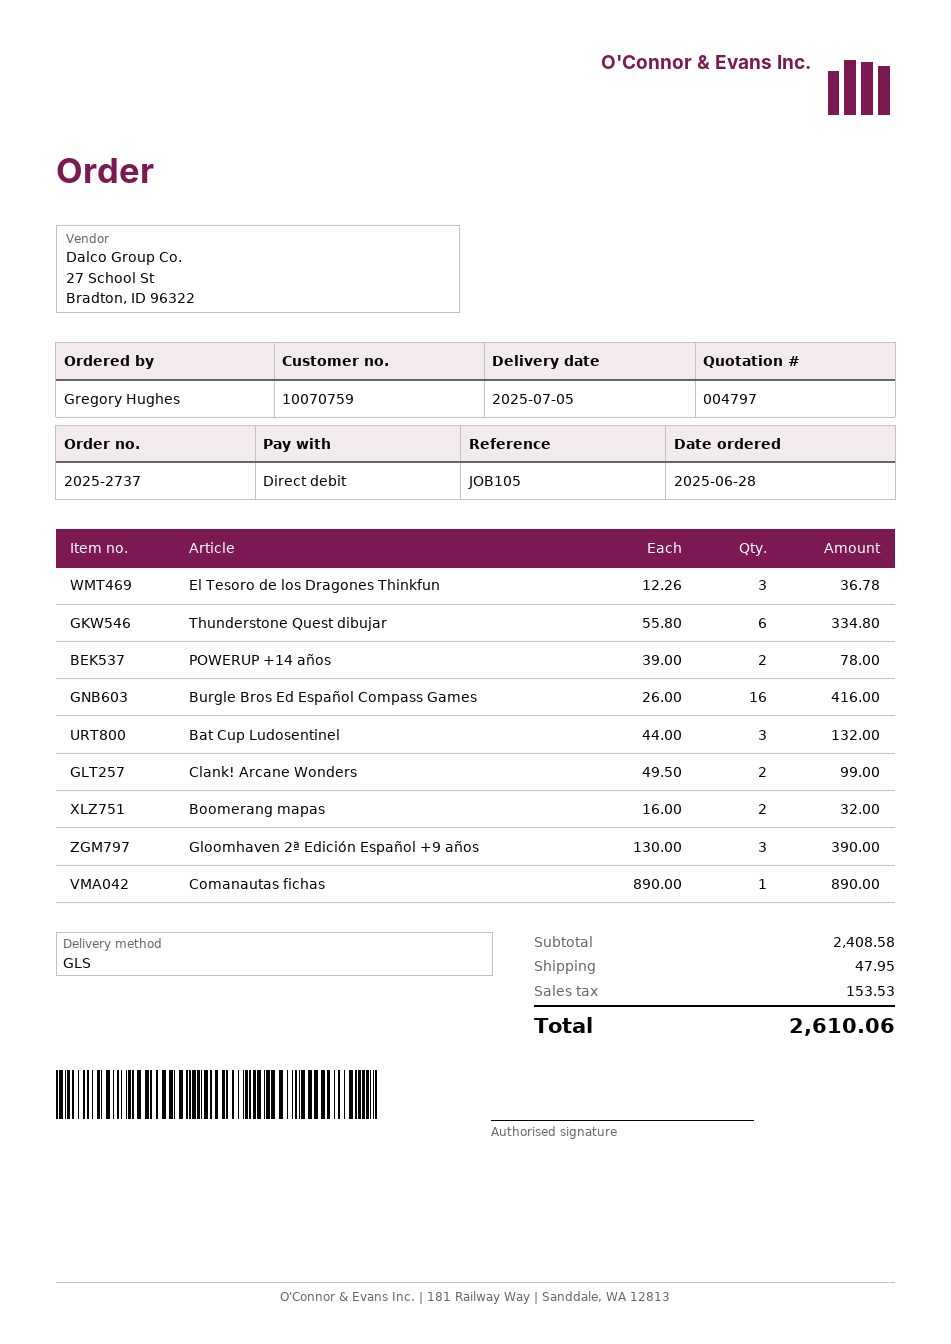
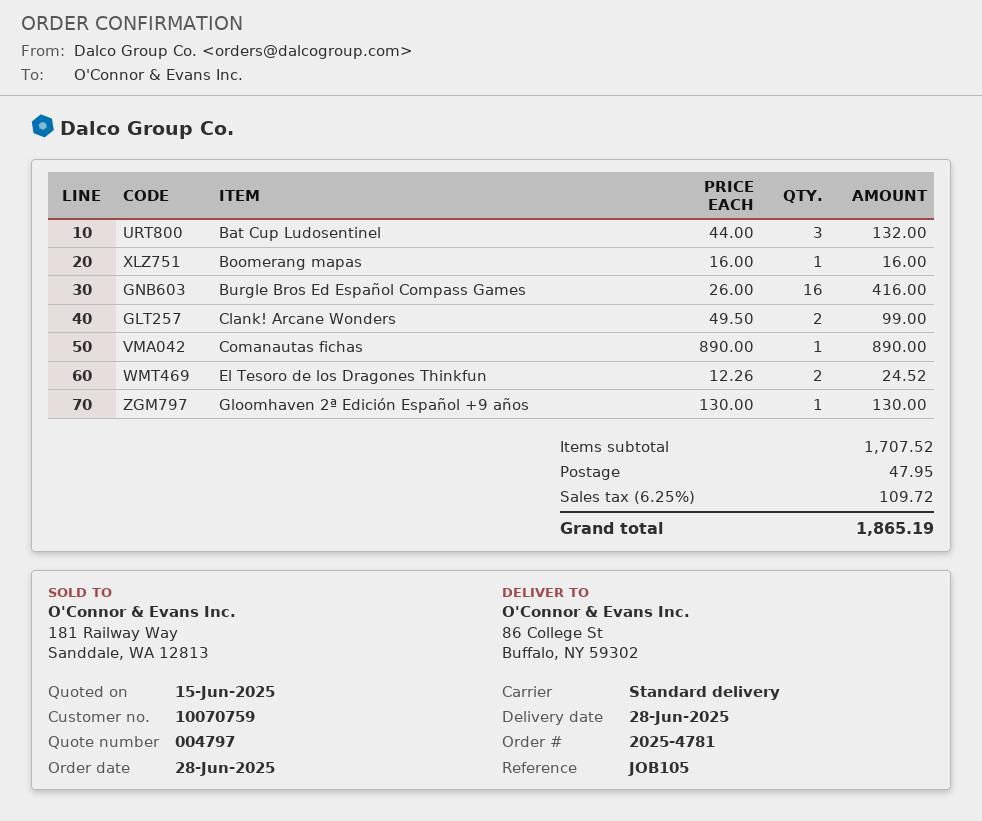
order number: 2025-2737 -> 2025-4781
delivery date: 2025-07-05 -> 2025-06-28
shipping method: GLS -> standard
El Tesoro de los Dragones Thinkfun: 3 x 12.26 = 36.78 -> 2 x 12.26 = 24.52
Thunderstone Quest dibujar: 6 x 55.80 = 334.80 -> none
POWERUP +14 años: 2 x 39.00 = 78.00 -> none
Boomerang mapas: 2 x 16.00 = 32.00 -> 1 x 16.00 = 16.00
Gloomhaven 2ª Edición Español +9 años: 3 x 130.00 = 390.00 -> 1 x 130.00 = 130.00
subtotal: 2408.58 -> 1707.52
tax: 153.53 -> 109.72
total: 2610.06 -> 1865.19

